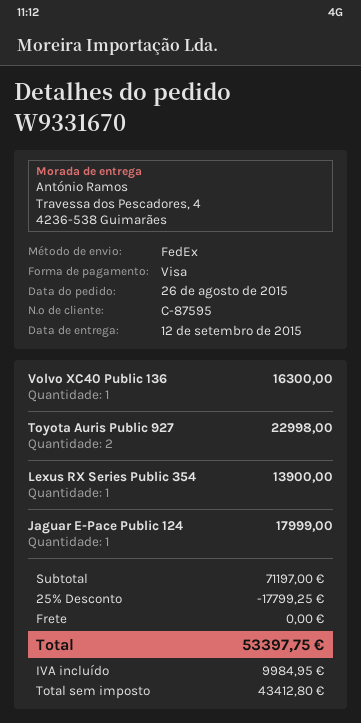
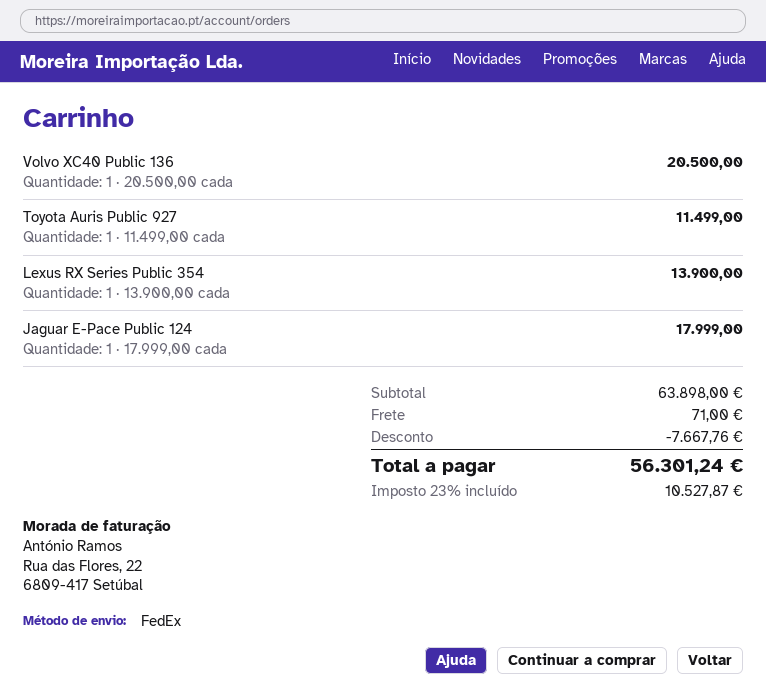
Volvo XC40 Public 136: 1 for 16300.00 -> 1 for 20500.00
Toyota Auris Public 927: 2 for 22998.00 -> 1 for 11499.00
subtotal: 71197.00 -> 63898.00
discount: 17799.25 -> 7667.76
shipping: 0.00 -> 71.00
tax: 9984.95 -> 10527.87
total: 53397.75 -> 56301.24

